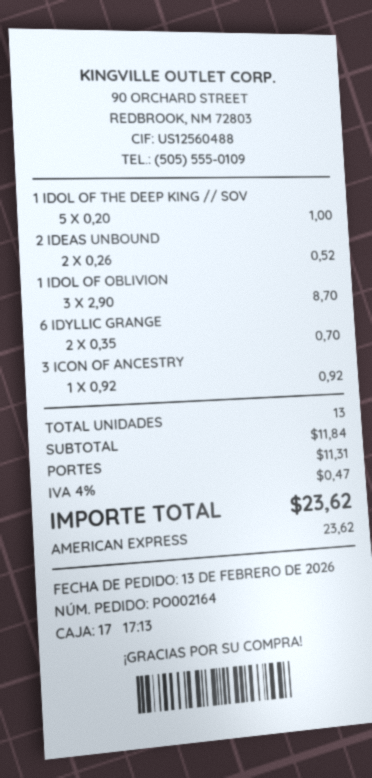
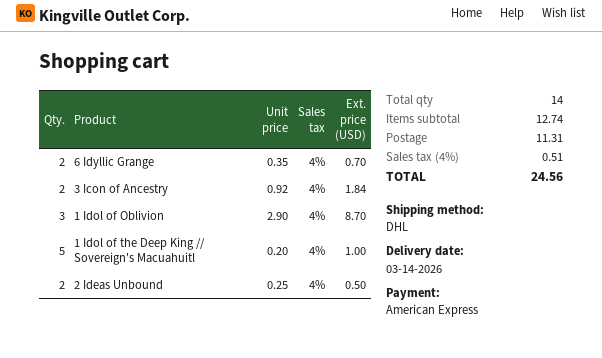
2 IDEAS UNBOUND: 2 x 0.26 = 0.52 -> 2 x 0.25 = 0.50
3 ICON OF ANCESTRY: 1 x 0.92 = 0.92 -> 2 x 0.92 = 1.84
total quantity: 13 -> 14
subtotal: 11.84 -> 12.74
tax: 4% = 0.47 -> 4% = 0.51
total: 23.62 -> 24.56

